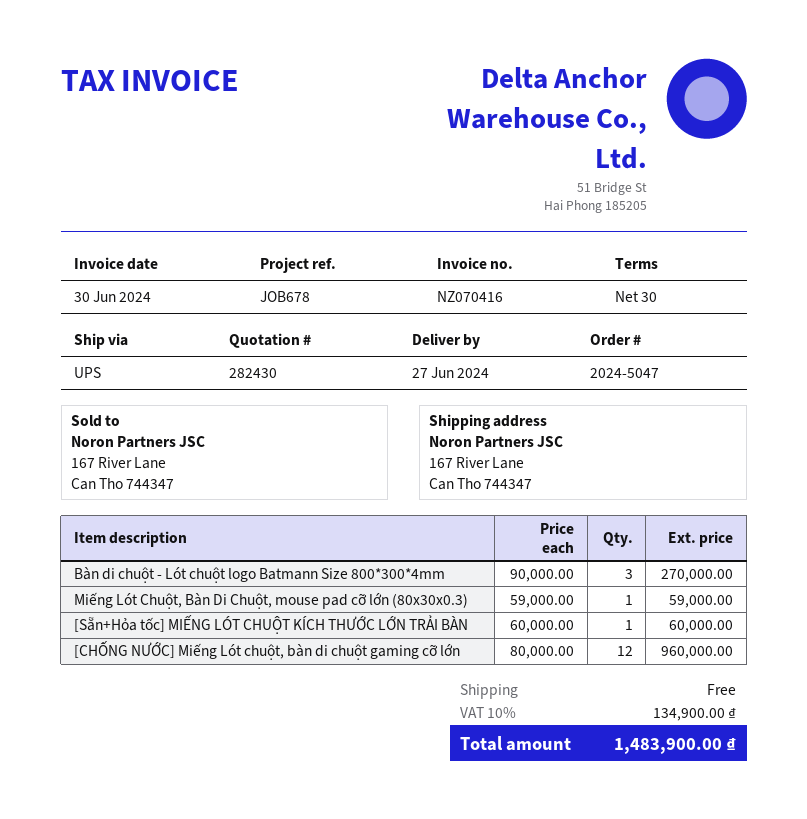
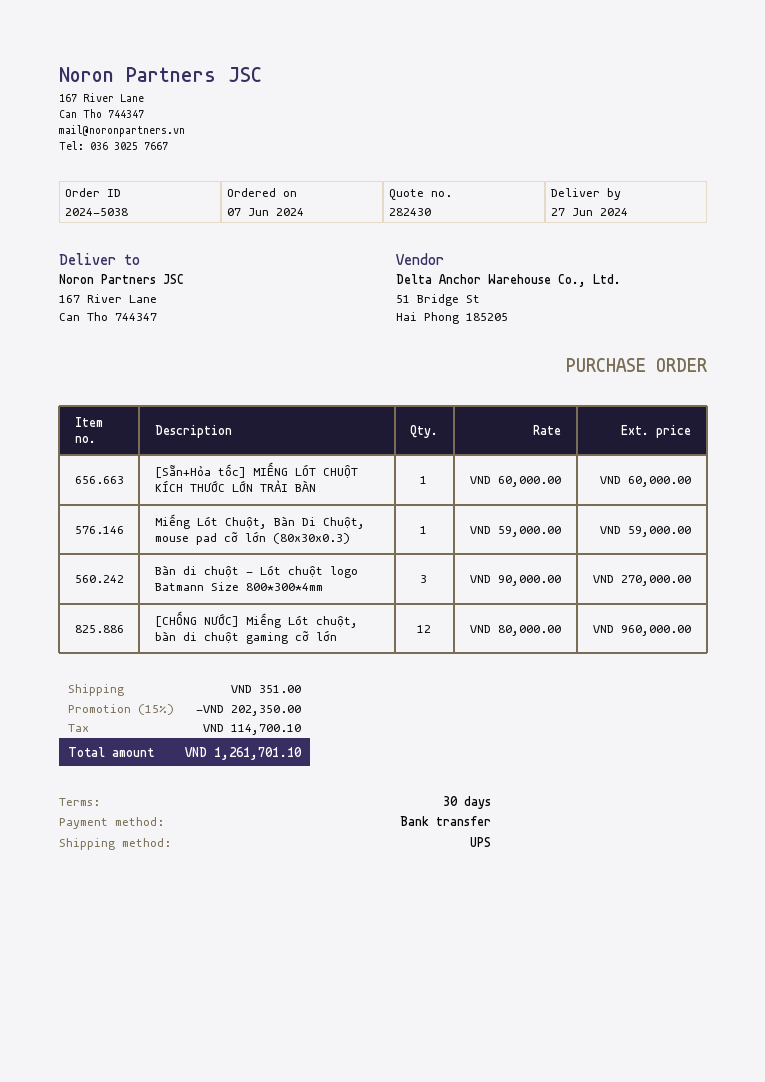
order number: 2024-5047 -> 2024-5038
discount: none -> 15% = 202350.00
shipping: 0.00 -> 351.00
tax: 134900.00 -> 114700.10
total: 1483900.00 -> 1261701.10

